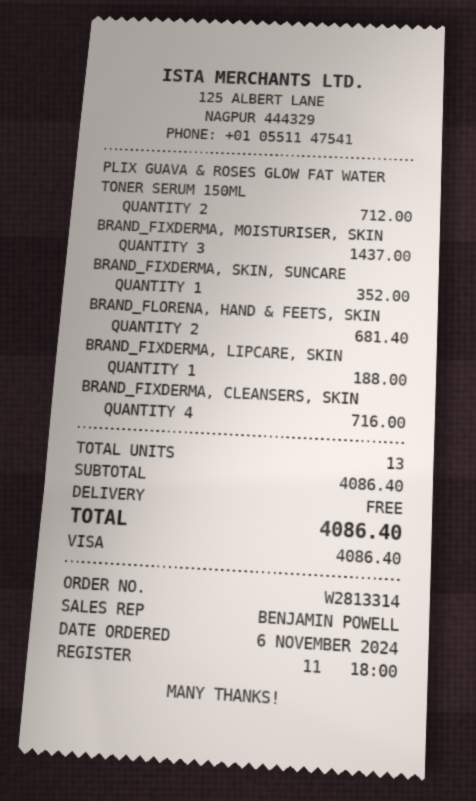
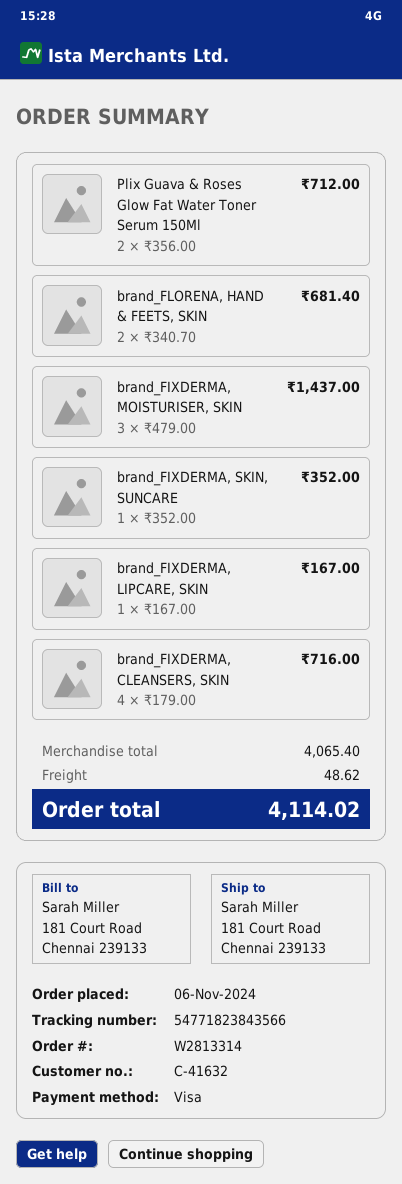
BRAND_FIXDERMA, LIPCARE, SKIN: 1 for 188.00 -> 1 for 167.00
subtotal: 4086.40 -> 4065.40
shipping: 0.00 -> 48.62
total: 4086.40 -> 4114.02

